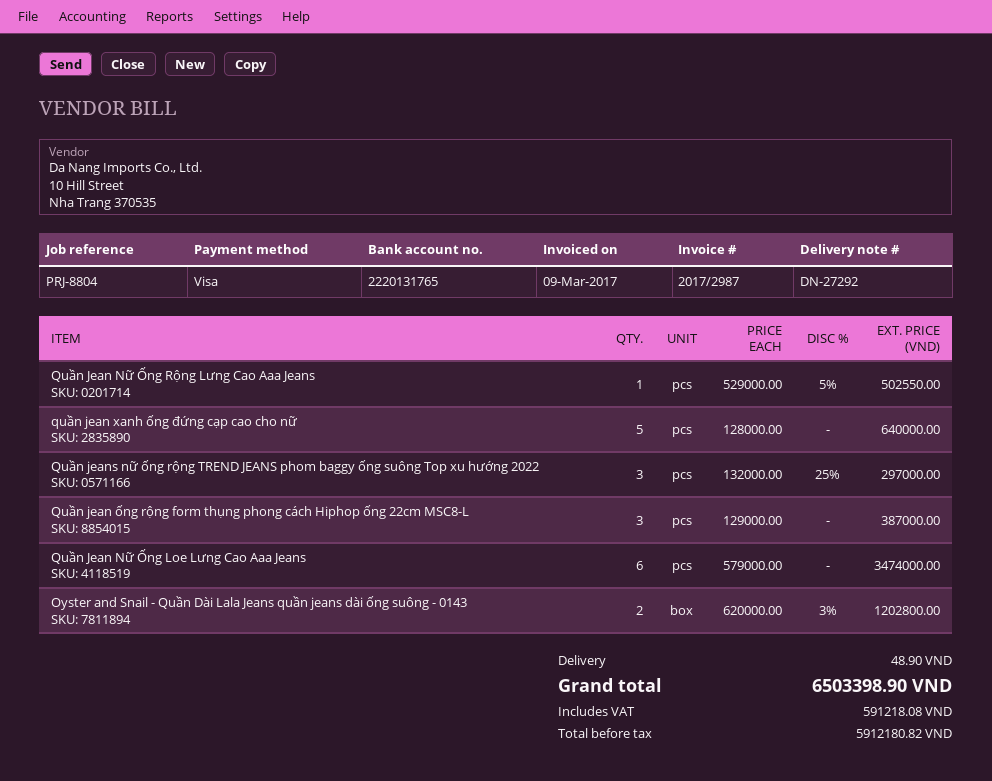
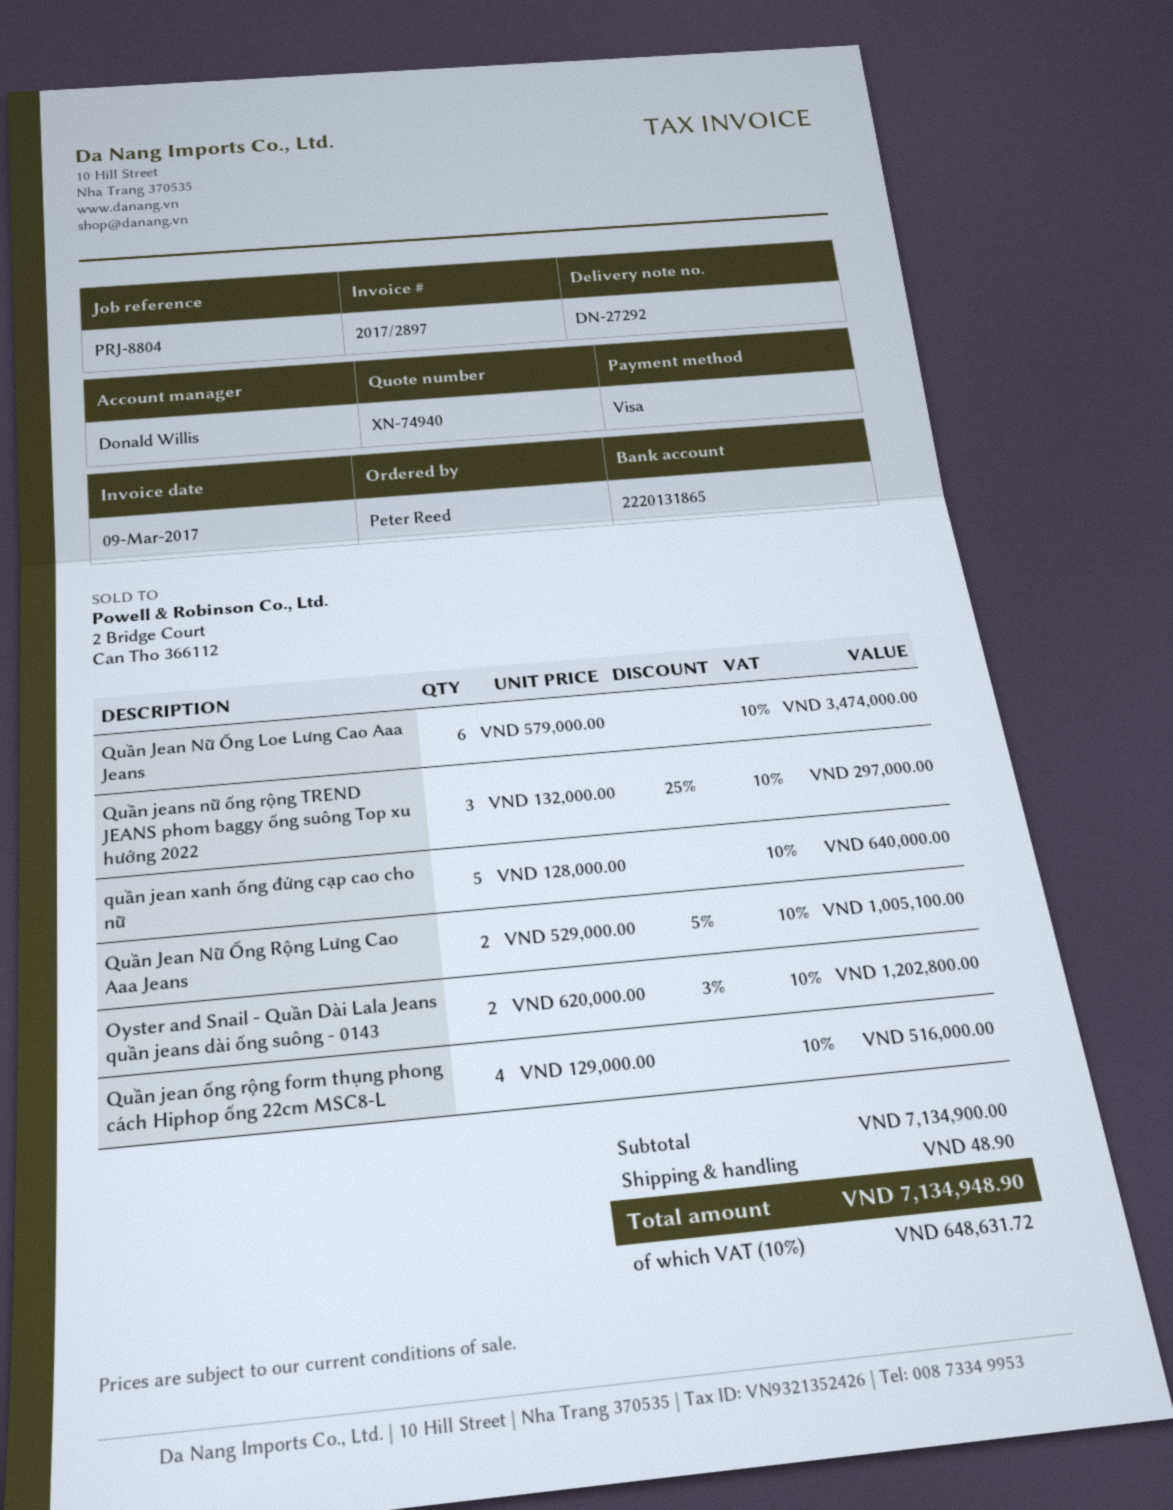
invoice number: 2017/2987 -> 2017/2897
bank account: 2220131765 -> 2220131865
Quần Jean Nữ Ống Rộng Lưng Cao Aaa Jeans: 1 x 529000.00 - 5% = 502550.00 -> 2 x 529000.00 - 5% = 1005100.00
Quần jean ống rộng form thụng phong cách Hiphop ống 22cm MSC8-L: 3 x 129000.00 = 387000.00 -> 4 x 129000.00 = 516000.00
tax: 591218.08 -> 648631.72
total: 6503398.90 -> 7134948.90

